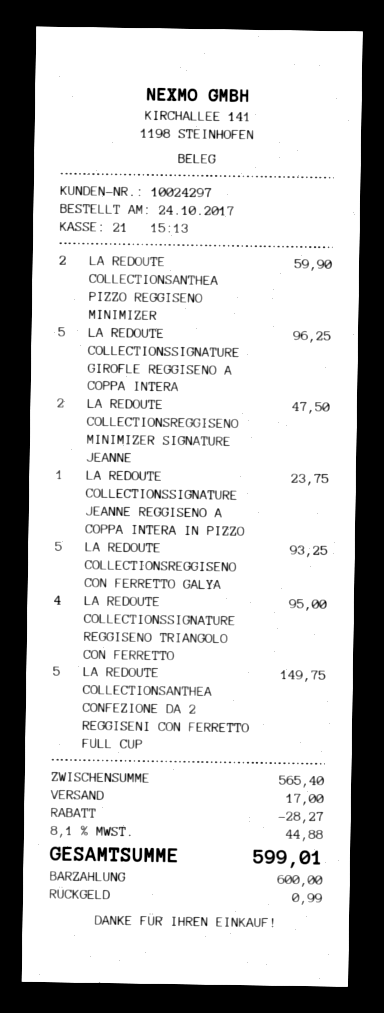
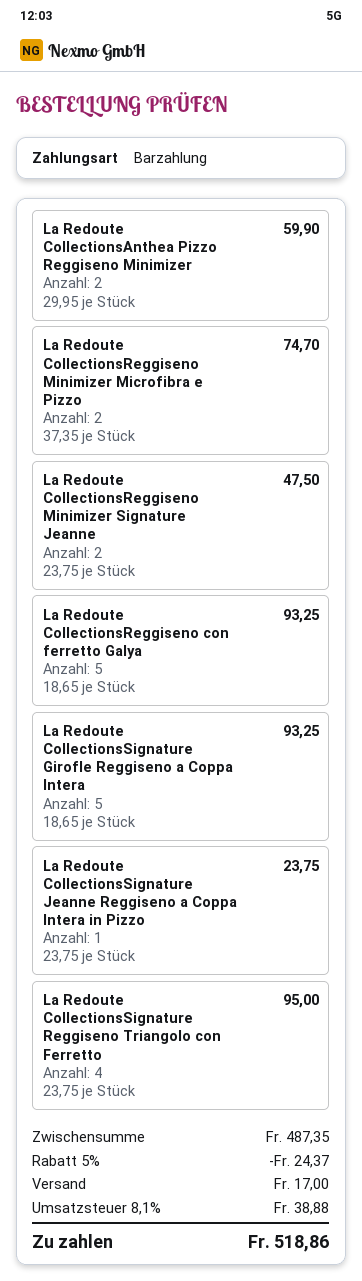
LA REDOUTE COLLECTIONSSIGNATURE GIROFLE REGGISENO A COPPA INTERA: 5 for 96.25 -> 5 for 93.25
LA REDOUTE COLLECTIONSANTHEA CONFEZIONE DA 2 REGGISENI CON FERRETTO FULL CUP: 5 for 149.75 -> none
La Redoute CollectionsReggiseno Minimizer Microfibra e Pizzo: none -> 2 for 74.70
subtotal: 565.40 -> 487.35
discount: 28.27 -> 24.37
tax: 8.1% = 44.88 -> 8.1% = 38.88
total: 599.01 -> 518.86

